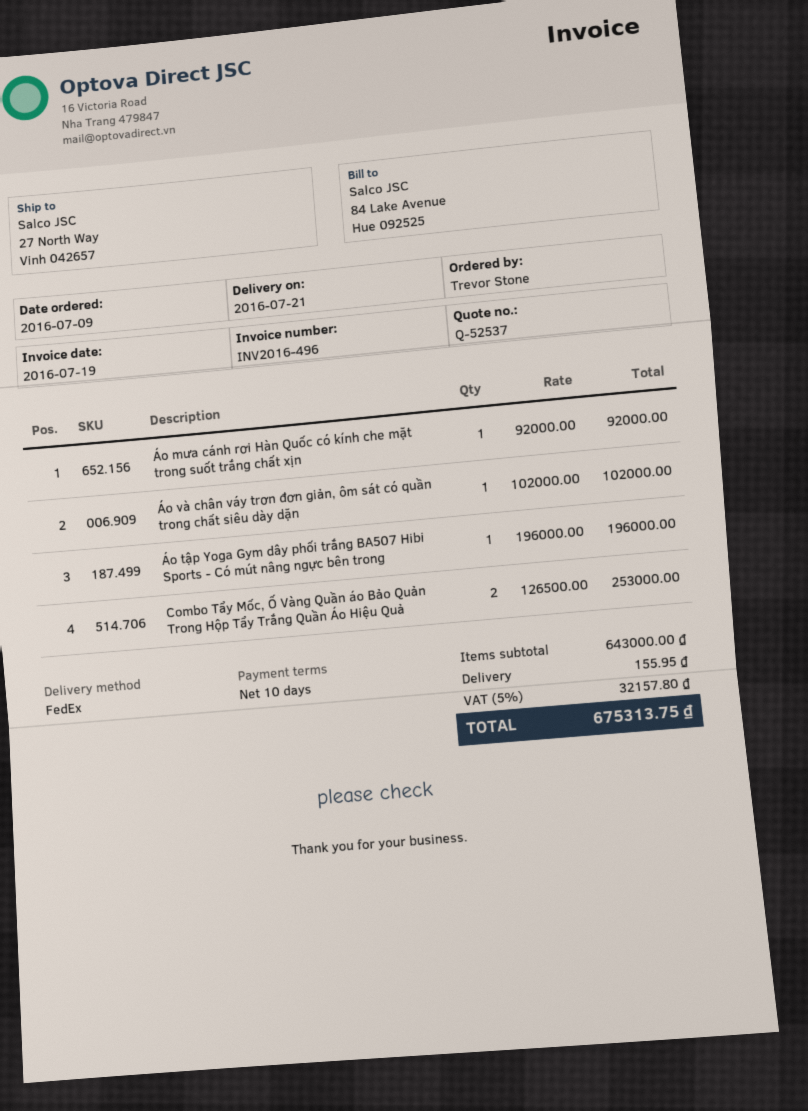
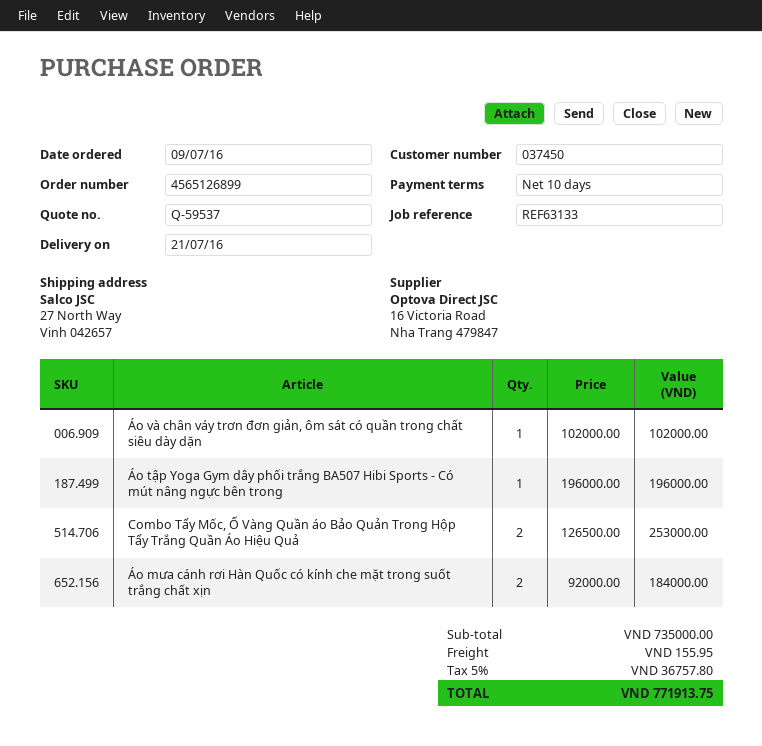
quote number: Q-52537 -> Q-59537
Áo mưa cánh rơi Hàn Quốc có kính che mặt trong suốt trắng chất xịn: 1 x 92000.00 = 92000.00 -> 2 x 92000.00 = 184000.00
subtotal: 643000.00 -> 735000.00
tax: 5% = 32157.80 -> 5% = 36757.80
total: 675313.75 -> 771913.75

